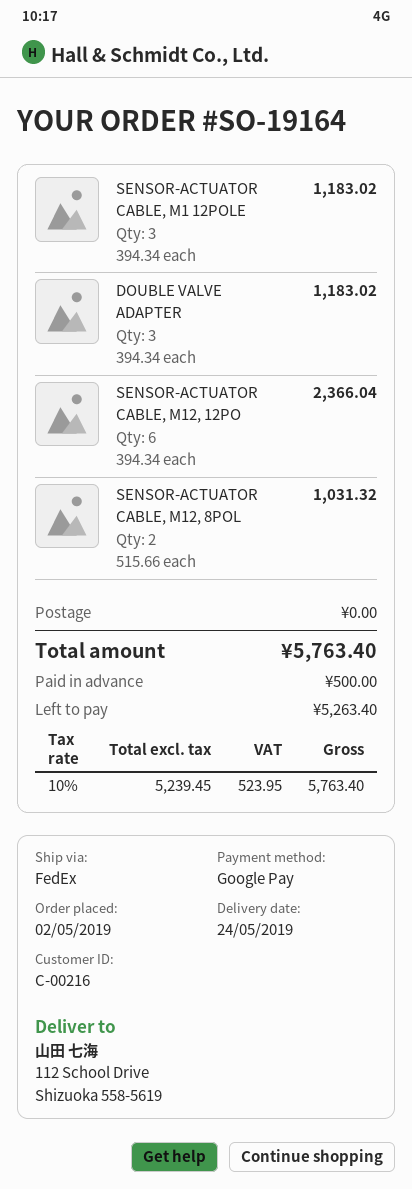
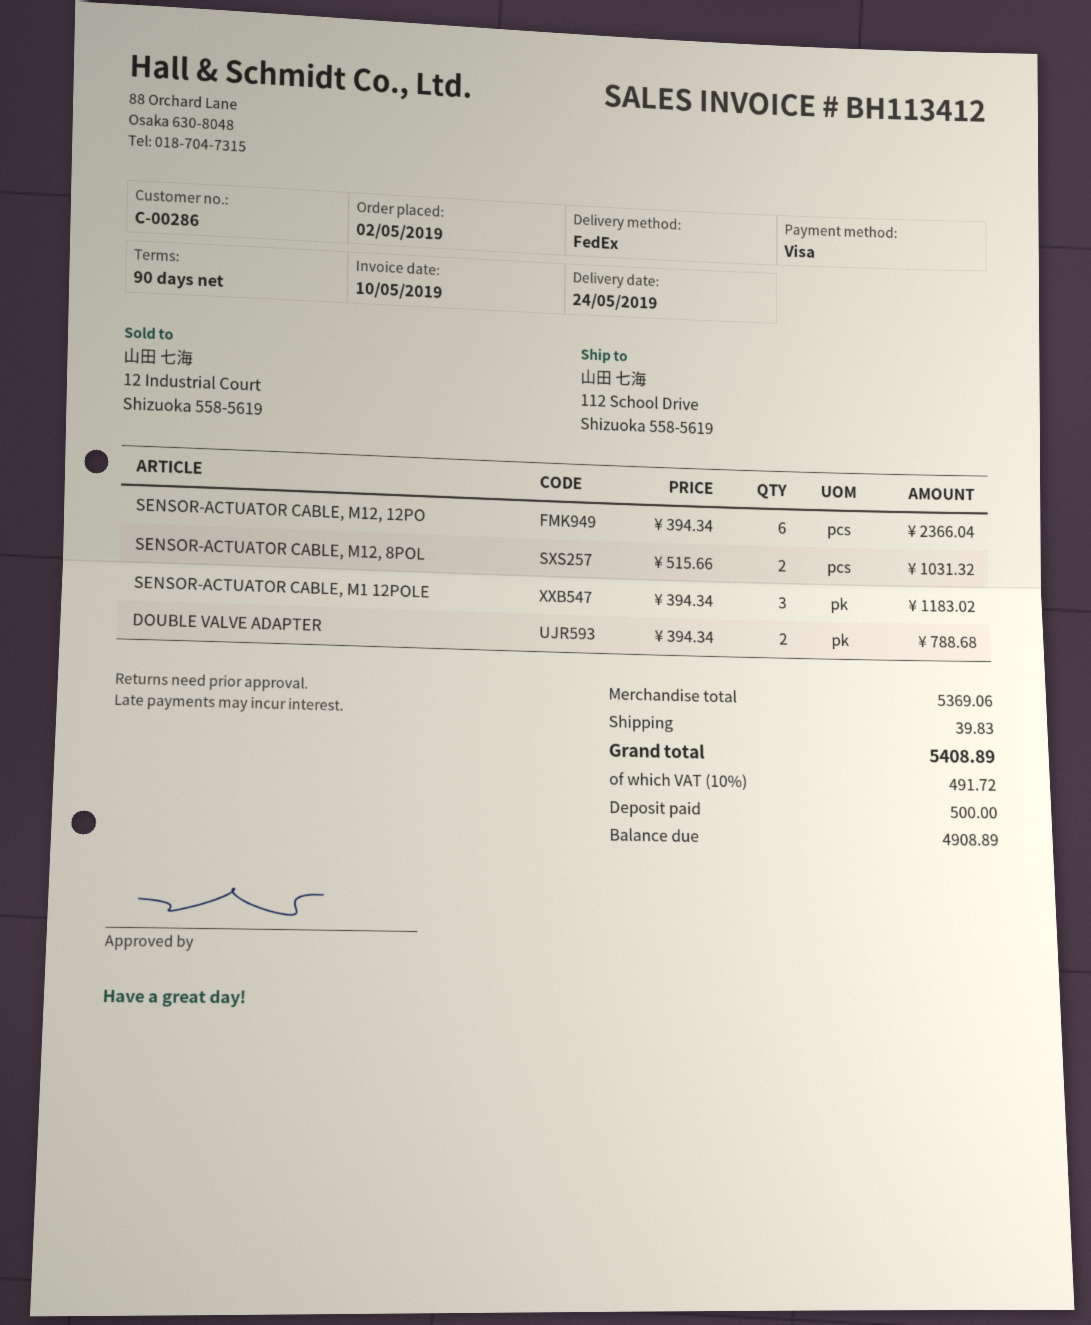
customer number: C-00216 -> C-00286
payment method: Google Pay -> Visa
DOUBLE VALVE ADAPTER: 3 x 394.34 = 1183.02 -> 2 x 394.34 = 788.68
shipping: 0.00 -> 39.83
tax: 10% = 523.95 -> 10% = 491.72
total: 5763.40 -> 5408.89
balance: 5263.40 -> 4908.89

